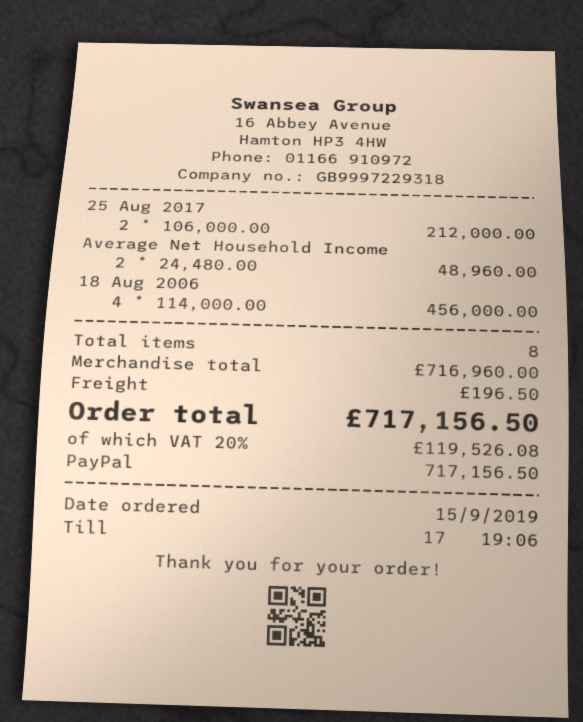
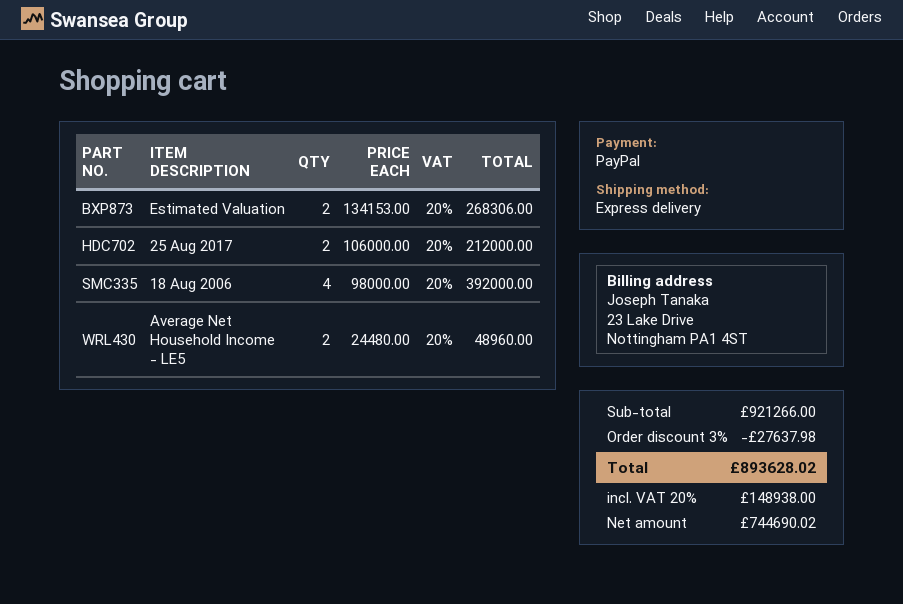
18 Aug 2006: 4 x 114000.00 = 456000.00 -> 4 x 98000.00 = 392000.00
Estimated Valuation: none -> 2 x 134153.00 = 268306.00
subtotal: 716960.00 -> 921266.00
discount: none -> 3% = 27637.98
shipping: 196.50 -> none
tax: 20% = 119526.08 -> 20% = 148938.00
total: 717156.50 -> 893628.02

